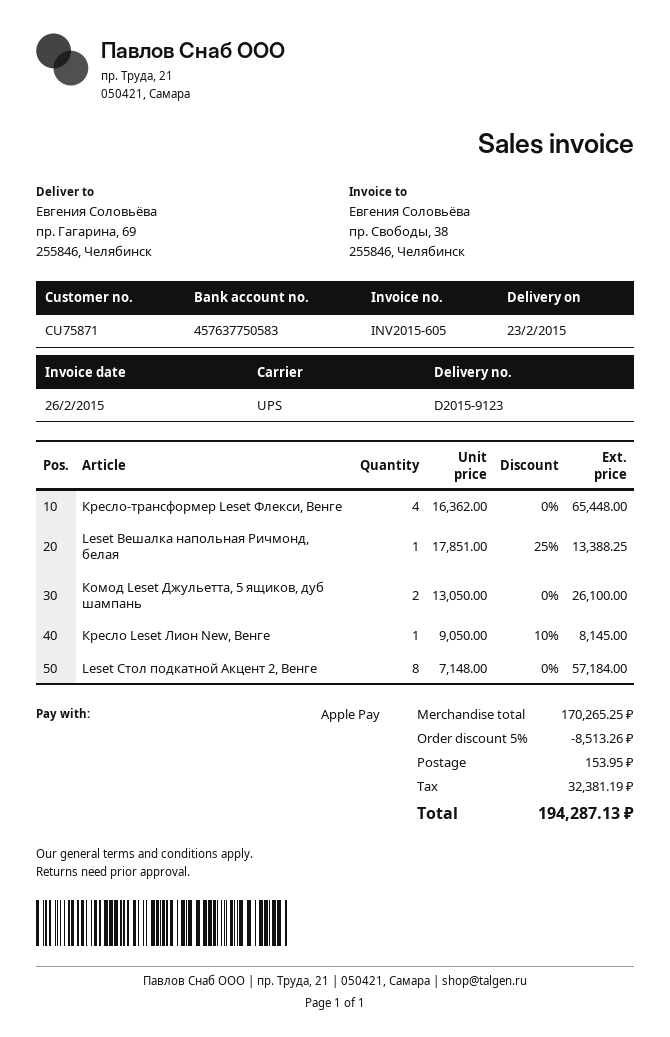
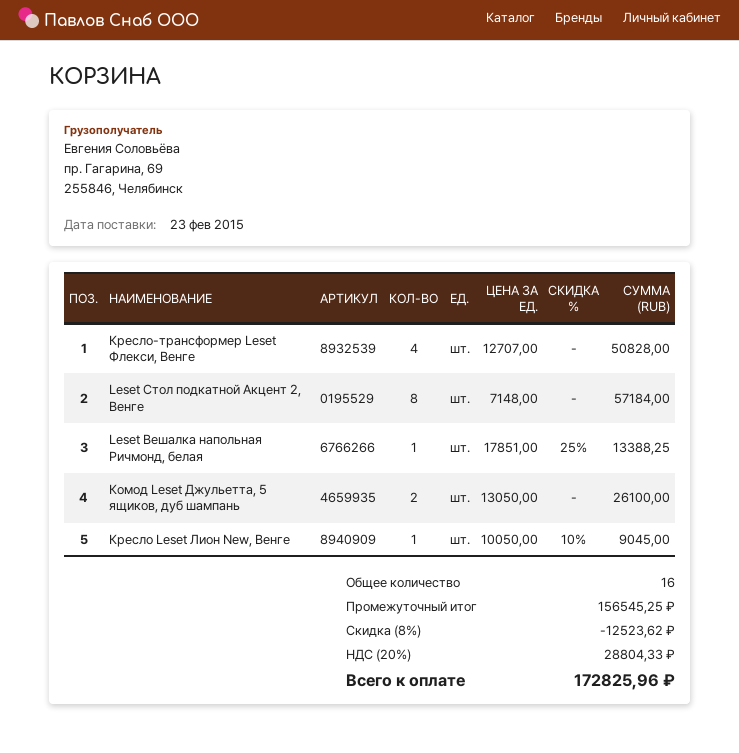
Кресло-трансформер Leset Флекси, Венге: 4 x 16362.00 = 65448.00 -> 4 x 12707.00 = 50828.00
Кресло Leset Лион New, Венге: 1 x 9050.00 - 10% = 8145.00 -> 1 x 10050.00 - 10% = 9045.00
subtotal: 170265.25 -> 156545.25
discount: 5% = 8513.26 -> 8% = 12523.62
shipping: 153.95 -> none
tax: 32381.19 -> 28804.33
total: 194287.13 -> 172825.96

